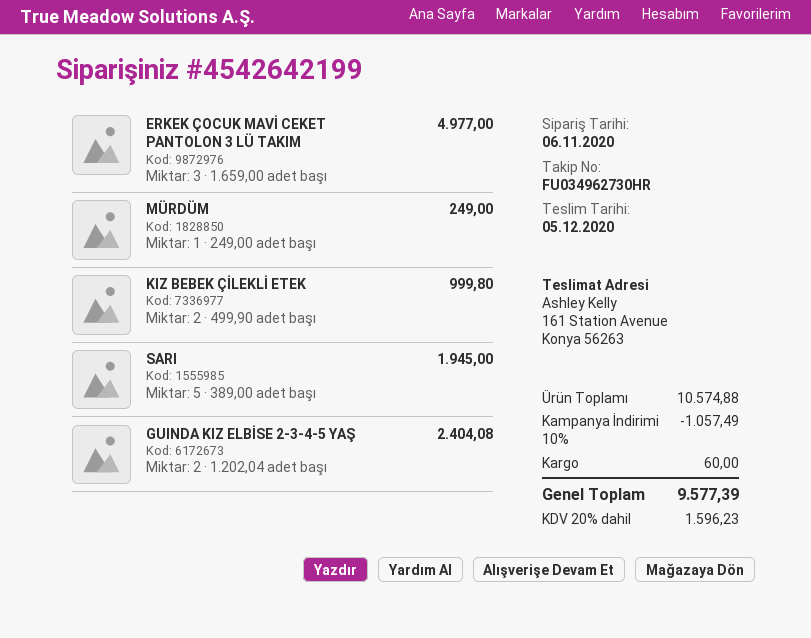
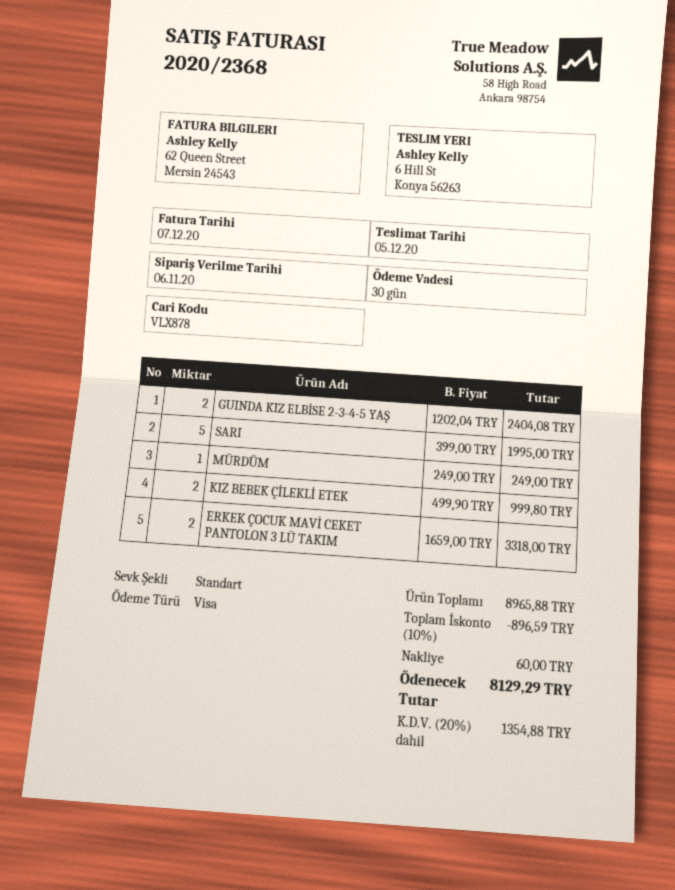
ship to: 161 Station Avenue, Konya 56263 -> 6 Hill St, Konya 56263
ERKEK ÇOCUK MAVİ CEKET PANTOLON 3 LÜ TAKIM: 3 x 1659.00 = 4977.00 -> 2 x 1659.00 = 3318.00
SARI: 5 x 389.00 = 1945.00 -> 5 x 399.00 = 1995.00
subtotal: 10574.88 -> 8965.88
discount: 10% = 1057.49 -> 10% = 896.59
tax: 20% = 1596.23 -> 20% = 1354.88
total: 9577.39 -> 8129.29

